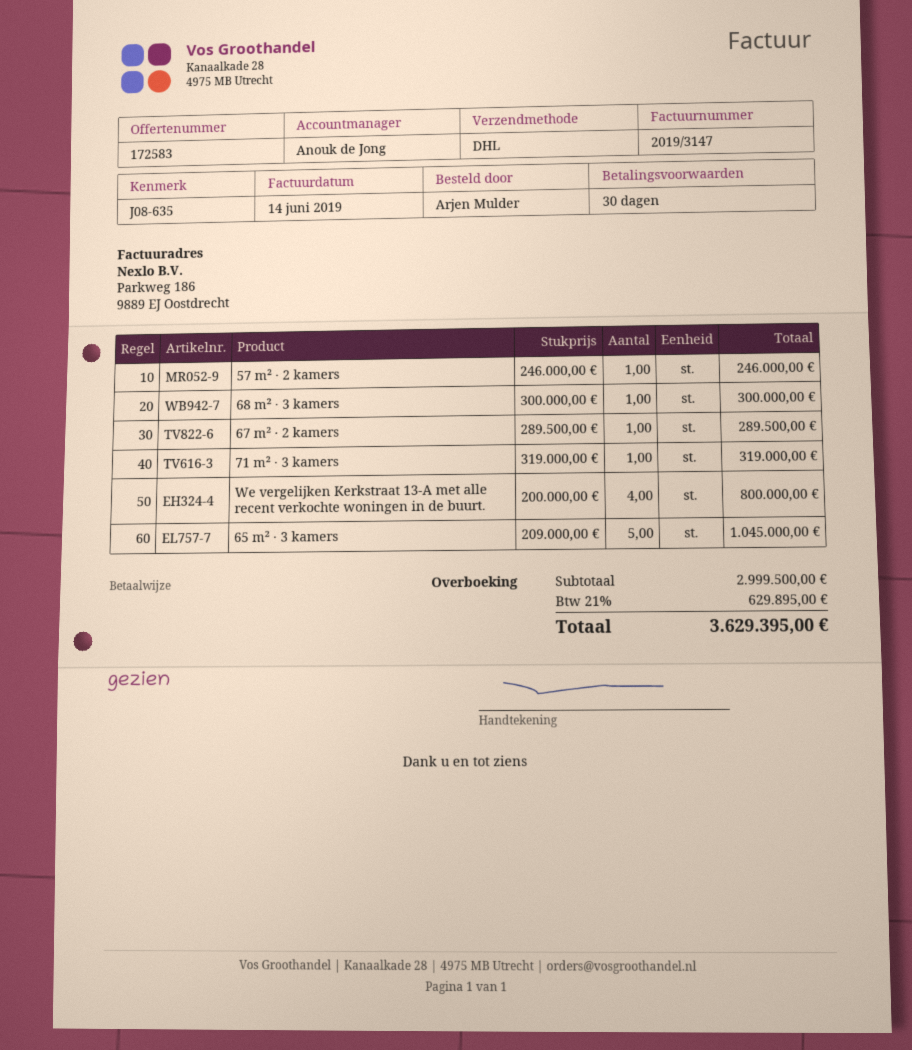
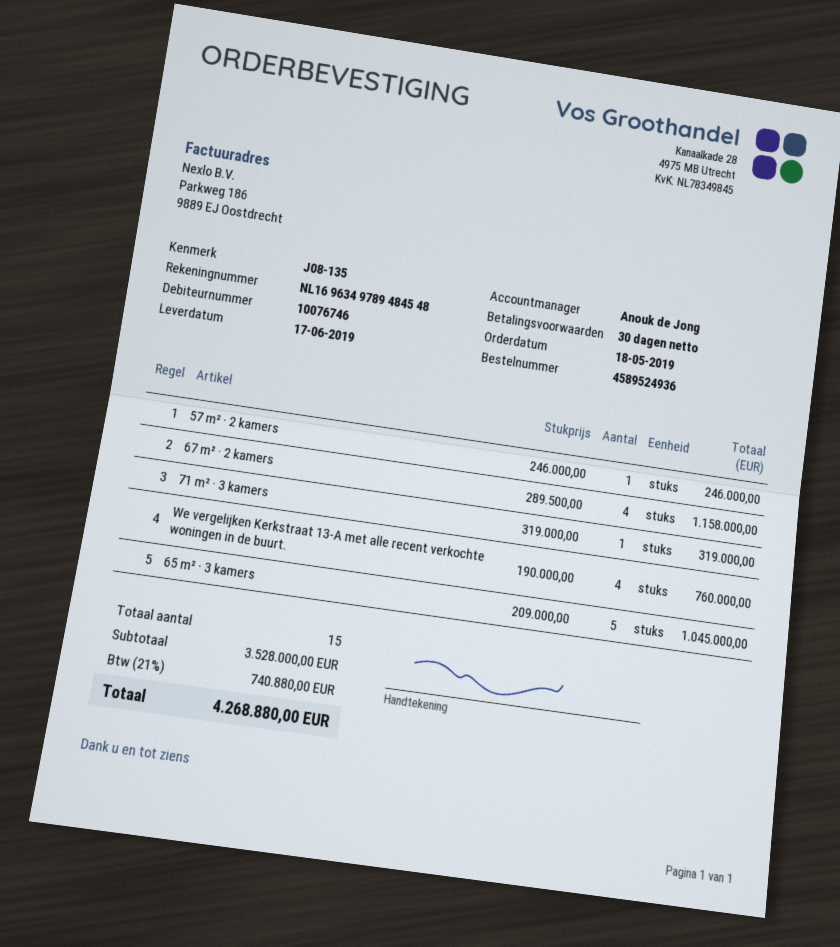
reference: J08-635 -> J08-135
68 m² · 3 kamers: 1 x 300000.00 = 300000.00 -> none
67 m² · 2 kamers: 1 x 289500.00 = 289500.00 -> 4 x 289500.00 = 1158000.00
We vergelijken Kerkstraat 13-A met alle recent verkochte woningen in de buurt.: 4 x 200000.00 = 800000.00 -> 4 x 190000.00 = 760000.00
subtotal: 2999500.00 -> 3528000.00
tax: 21% = 629895.00 -> 21% = 740880.00
total: 3629395.00 -> 4268880.00

